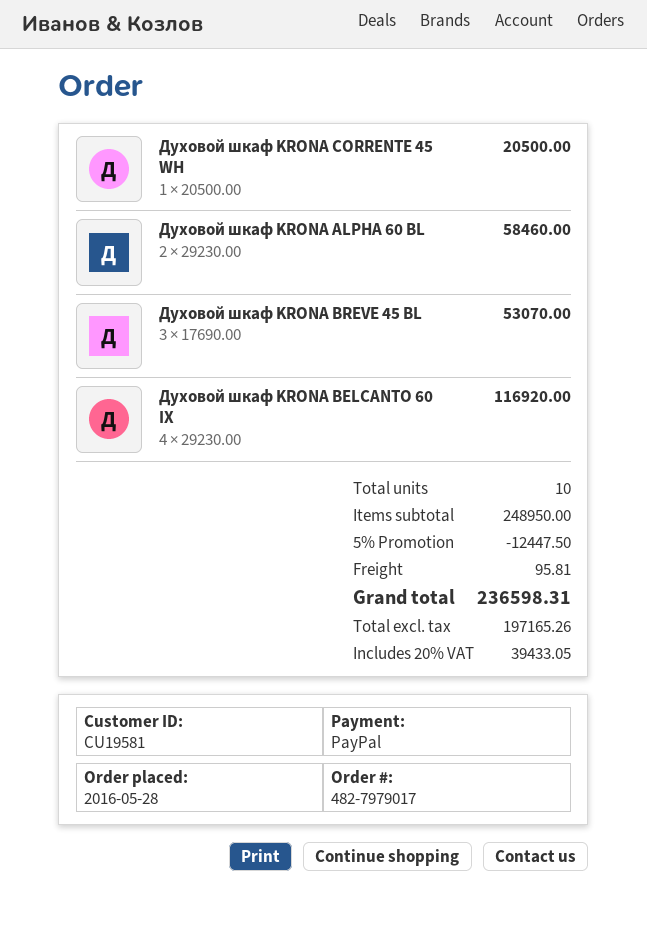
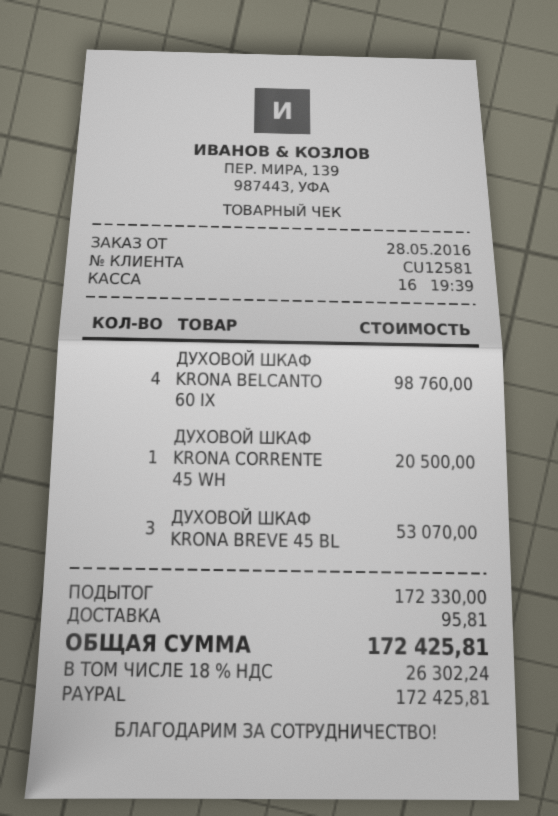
customer number: CU19581 -> CU12581
Духовой шкаф KRONA ALPHA 60 BL: 2 for 58460.00 -> none
Духовой шкаф KRONA BELCANTO 60 IX: 4 for 116920.00 -> 4 for 98760.00
subtotal: 248950.00 -> 172330.00
discount: 5% = 12447.50 -> none
tax: 20% = 39433.05 -> 18% = 26302.24
total: 236598.31 -> 172425.81

